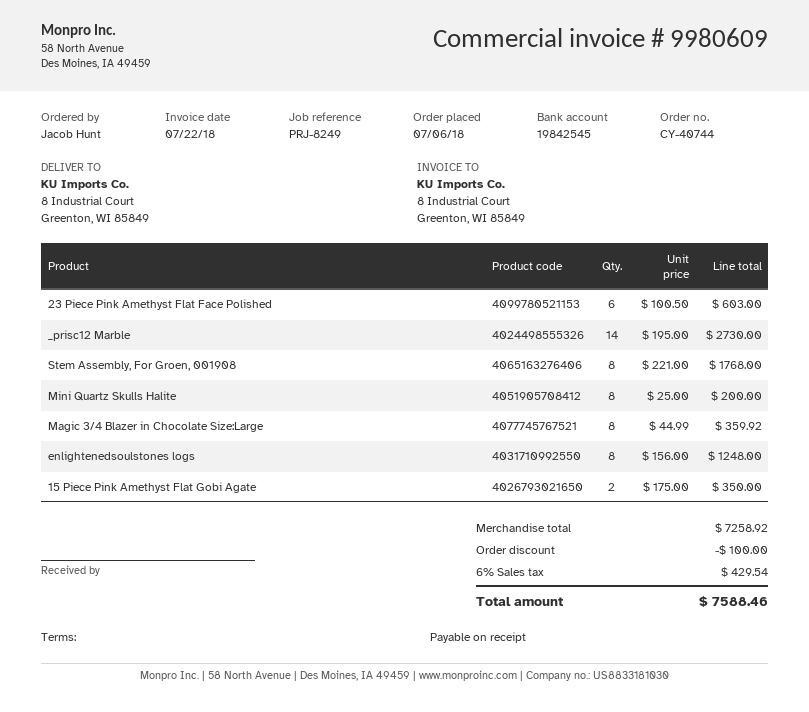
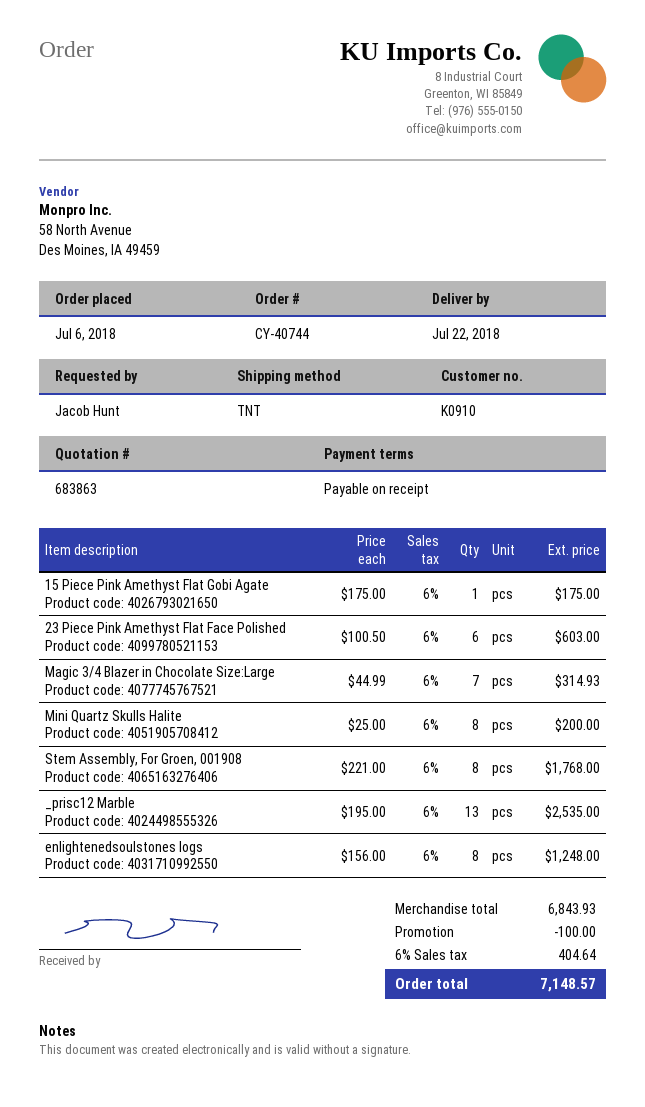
_prisc12 Marble: 14 x 195.00 = 2730.00 -> 13 x 195.00 = 2535.00
Magic 3/4 Blazer in Chocolate Size:Large: 8 x 44.99 = 359.92 -> 7 x 44.99 = 314.93
15 Piece Pink Amethyst Flat Gobi Agate: 2 x 175.00 = 350.00 -> 1 x 175.00 = 175.00
subtotal: 7258.92 -> 6843.93
tax: 6% = 429.54 -> 6% = 404.64
total: 7588.46 -> 7148.57

